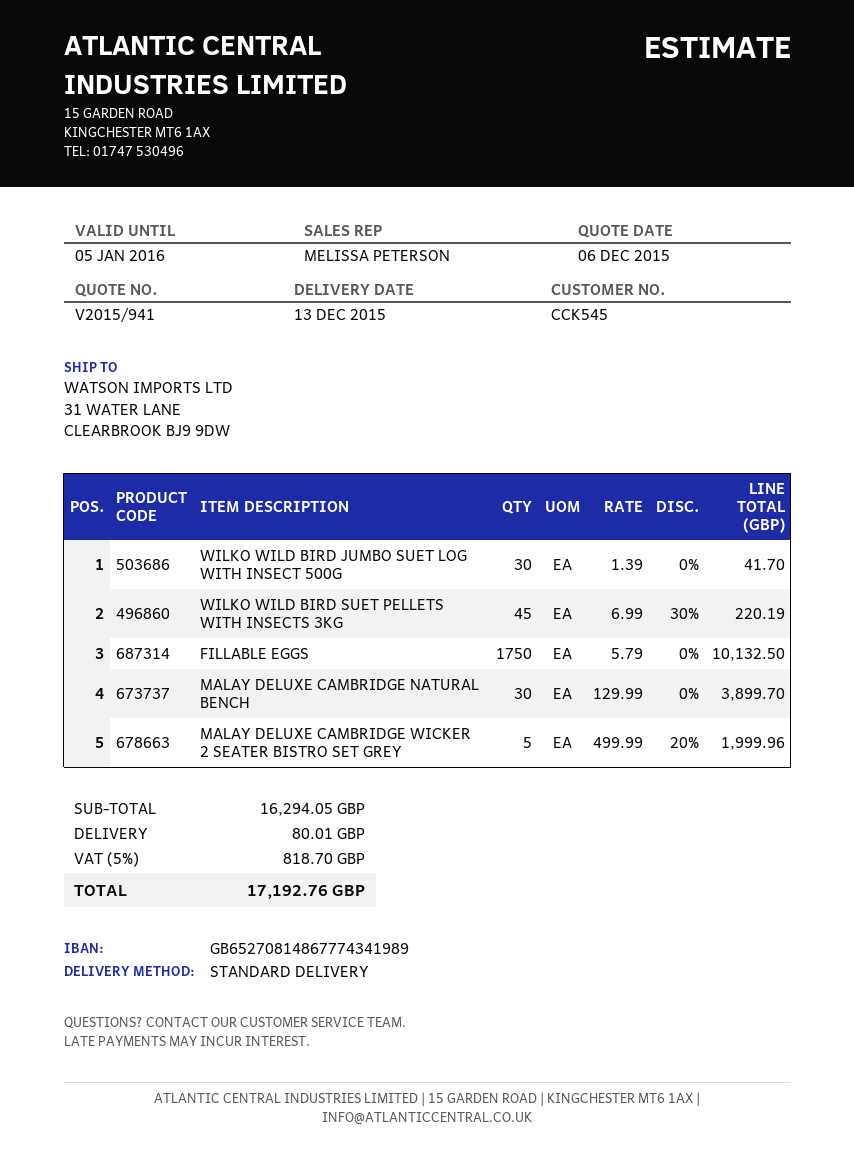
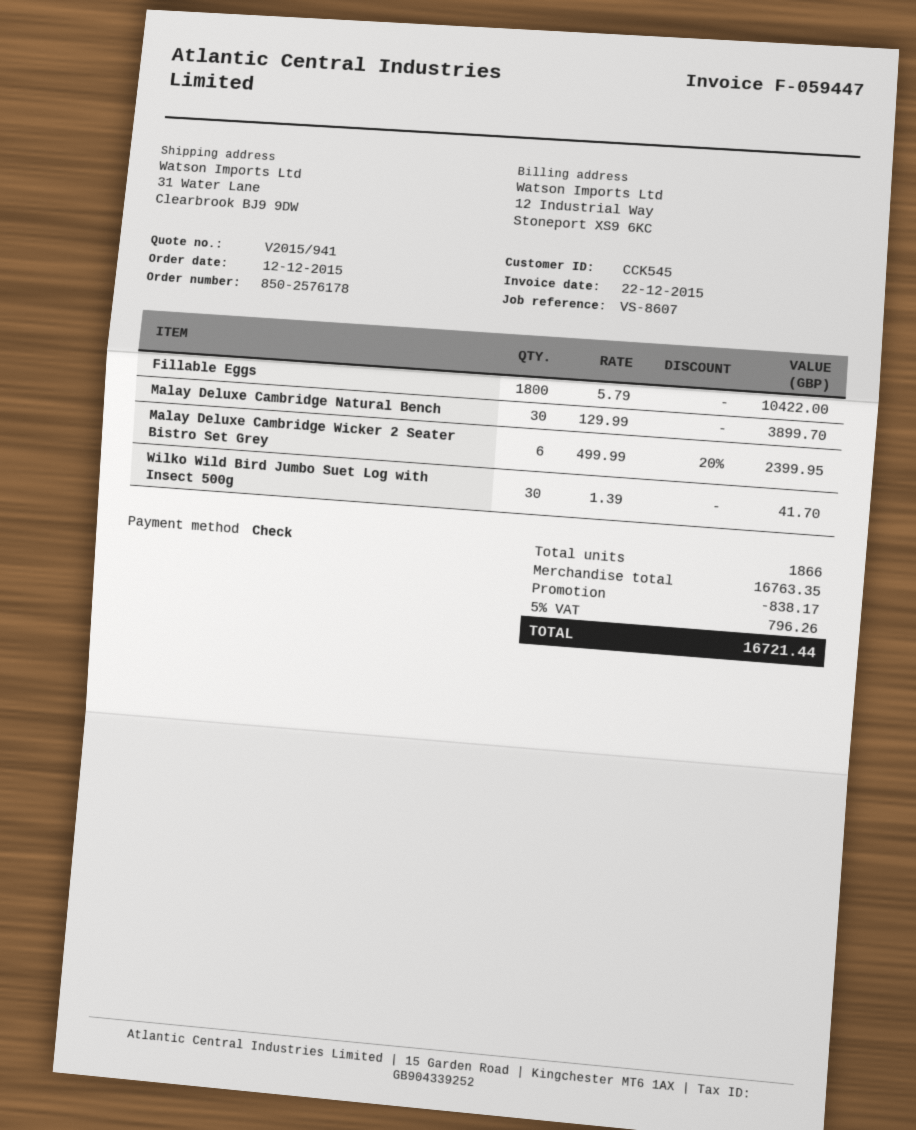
WILKO WILD BIRD SUET PELLETS WITH INSECTS 3KG: 45 x 6.99 - 30% = 220.19 -> none
FILLABLE EGGS: 1750 x 5.79 = 10132.50 -> 1800 x 5.79 = 10422.00
MALAY DELUXE CAMBRIDGE WICKER 2 SEATER BISTRO SET GREY: 5 x 499.99 - 20% = 1999.96 -> 6 x 499.99 - 20% = 2399.95
subtotal: 16294.05 -> 16763.35
discount: none -> 838.17
shipping: 80.01 -> none
tax: 5% = 818.70 -> 5% = 796.26
total: 17192.76 -> 16721.44

